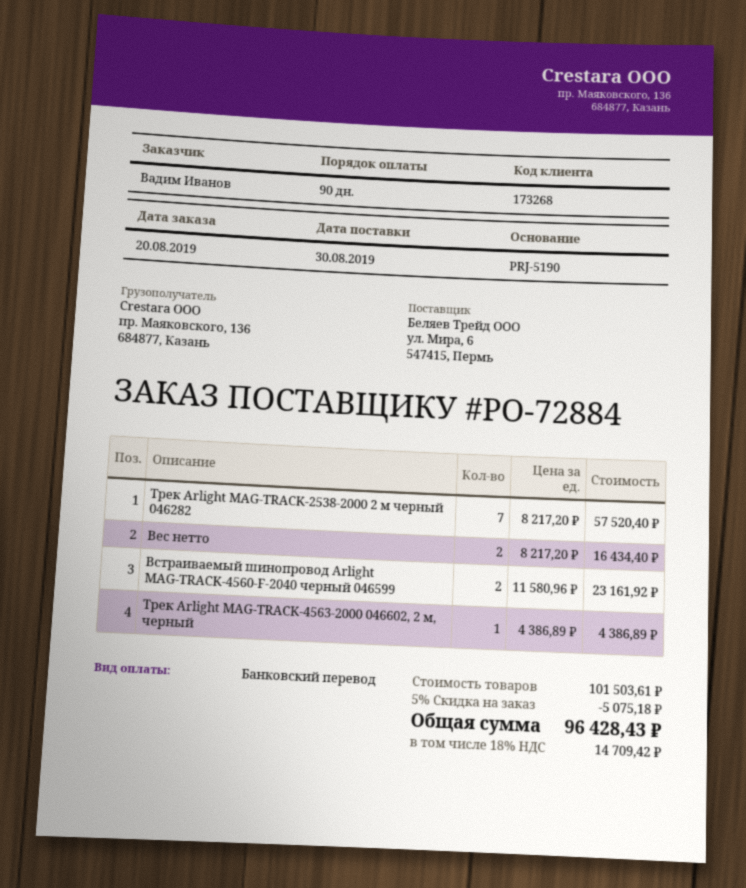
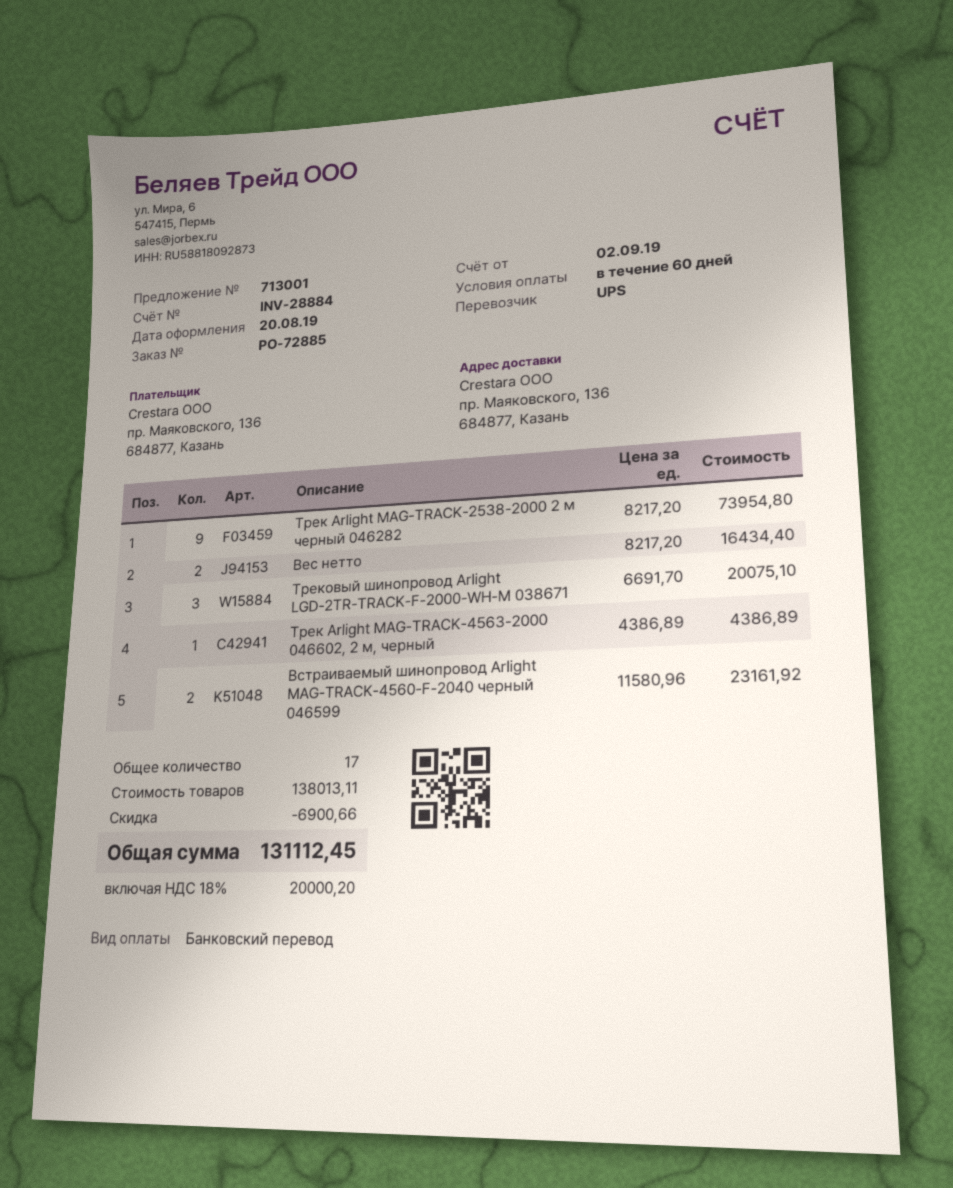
order number: PO-72884 -> PO-72885
payment terms: 90 days -> 60 days
Трек Arlight MAG-TRACK-2538-2000 2 м черный 046282: 7 x 8217.20 = 57520.40 -> 9 x 8217.20 = 73954.80
Трековый шинопровод Arlight LGD-2TR-TRACK-F-2000-WH-M 038671: none -> 3 x 6691.70 = 20075.10
subtotal: 101503.61 -> 138013.11
discount: 5075.18 -> 6900.66
tax: 18% = 14709.42 -> 18% = 20000.20
total: 96428.43 -> 131112.45

